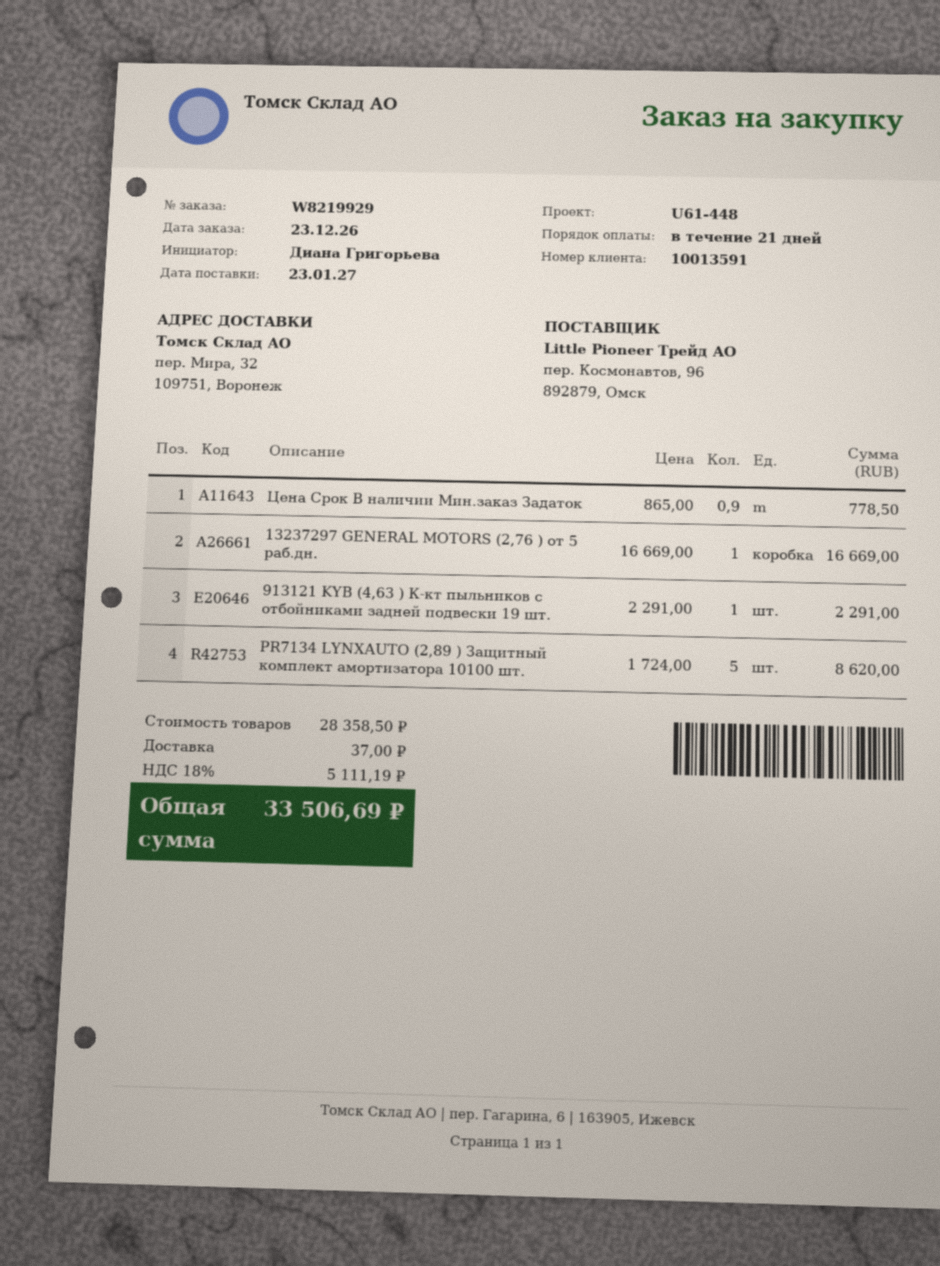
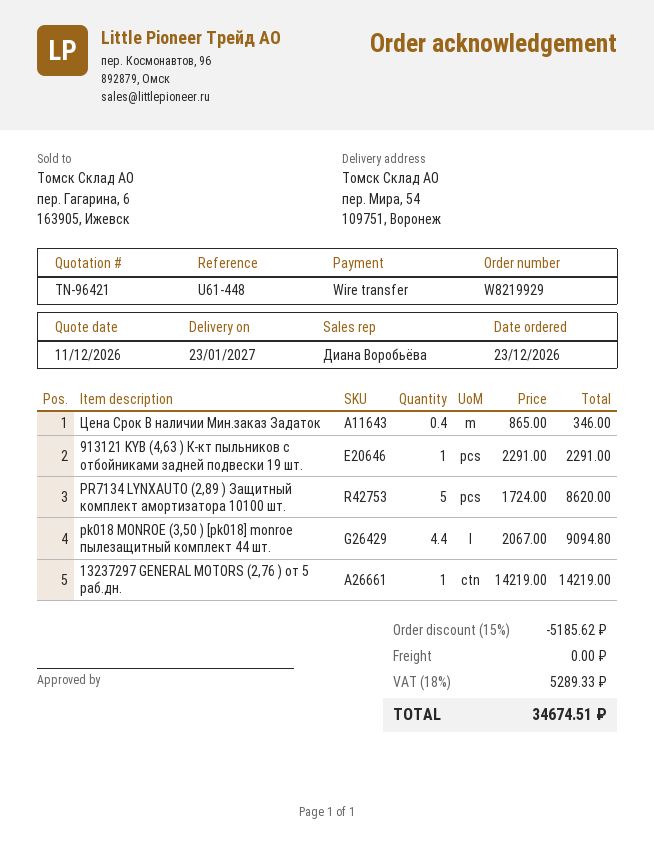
ship to: пер. Мира, 32, 109751, Воронеж -> пер. Мира, 54, 109751, Воронеж
Цена Срок В наличии Мин.заказ Задаток: 0.9 x 865.00 = 778.50 -> 0.4 x 865.00 = 346.00
13237297 GENERAL MOTORS (2,76 ) от 5 раб.дн.: 1 x 16669.00 = 16669.00 -> 1 x 14219.00 = 14219.00
pk018 MONROE (3,50 ) [pk018] monroe пылезащитный комплект 44 шт.: none -> 4.4 x 2067.00 = 9094.80
discount: none -> 15% = 5185.62
shipping: 37.00 -> 0.00
tax: 18% = 5111.19 -> 18% = 5289.33
total: 33506.69 -> 34674.51

